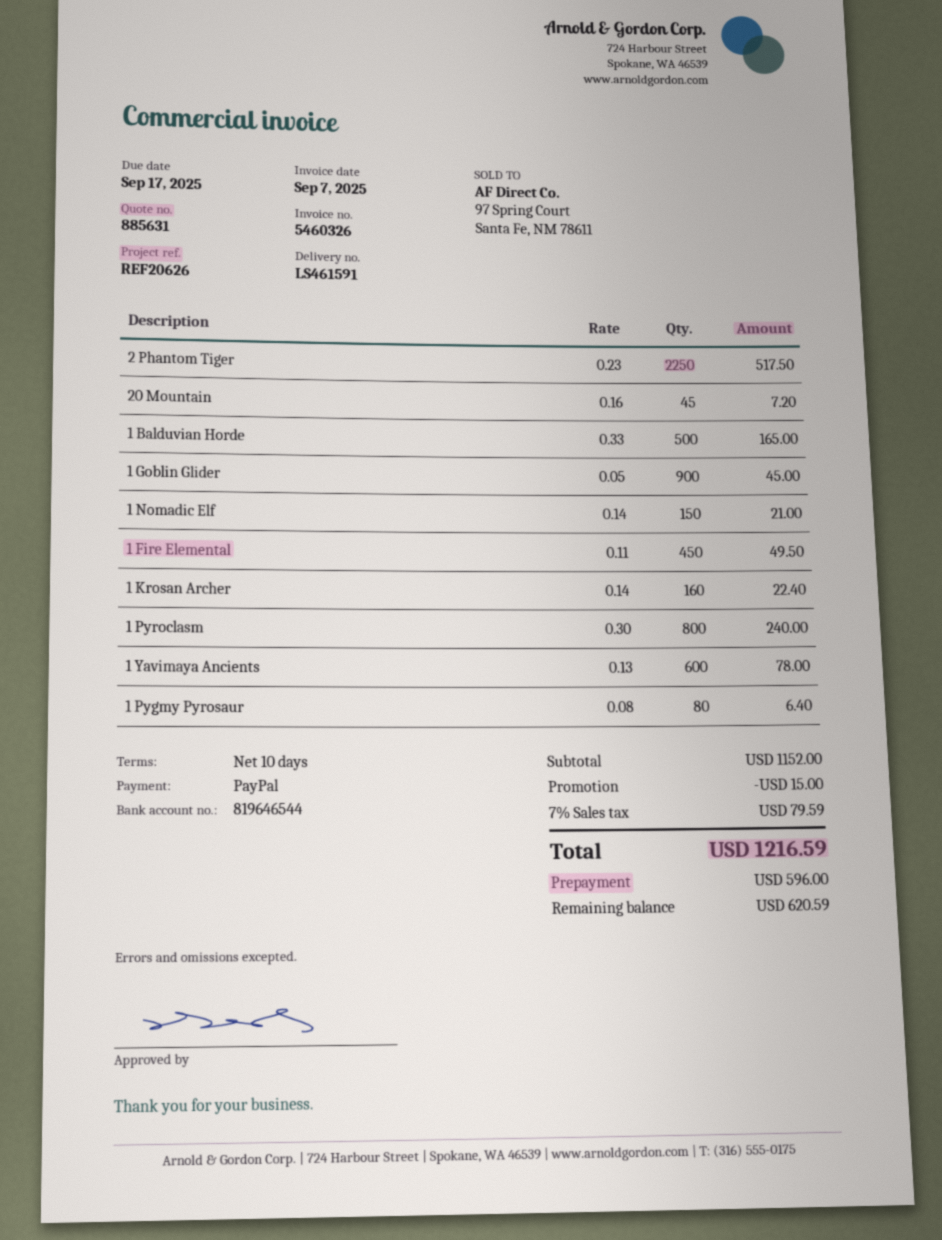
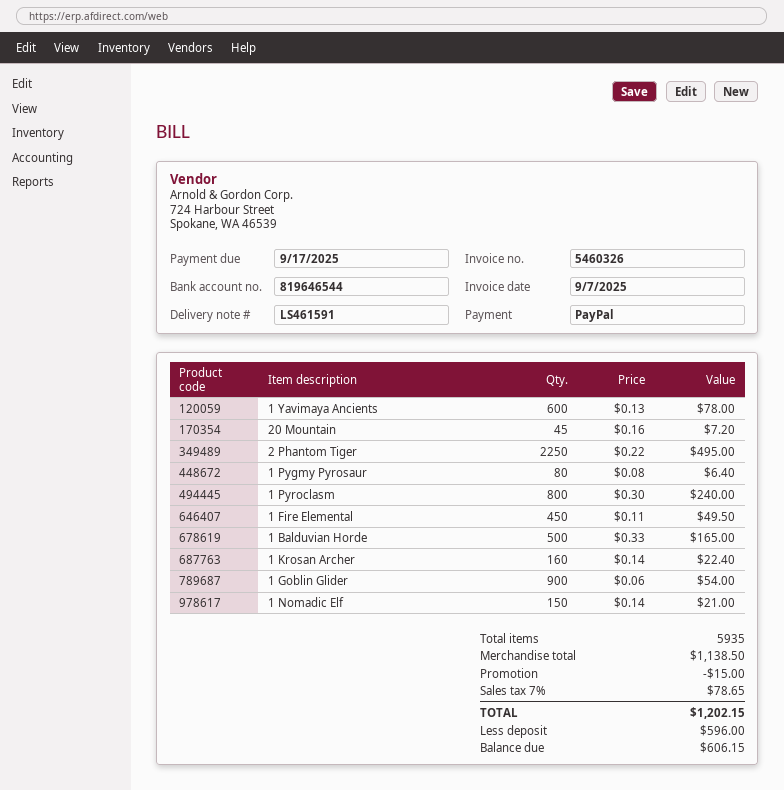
2 Phantom Tiger: 2250 x 0.23 = 517.50 -> 2250 x 0.22 = 495.00
1 Goblin Glider: 900 x 0.05 = 45.00 -> 900 x 0.06 = 54.00
subtotal: 1152.00 -> 1138.50
tax: 7% = 79.59 -> 7% = 78.65
total: 1216.59 -> 1202.15
balance: 620.59 -> 606.15

